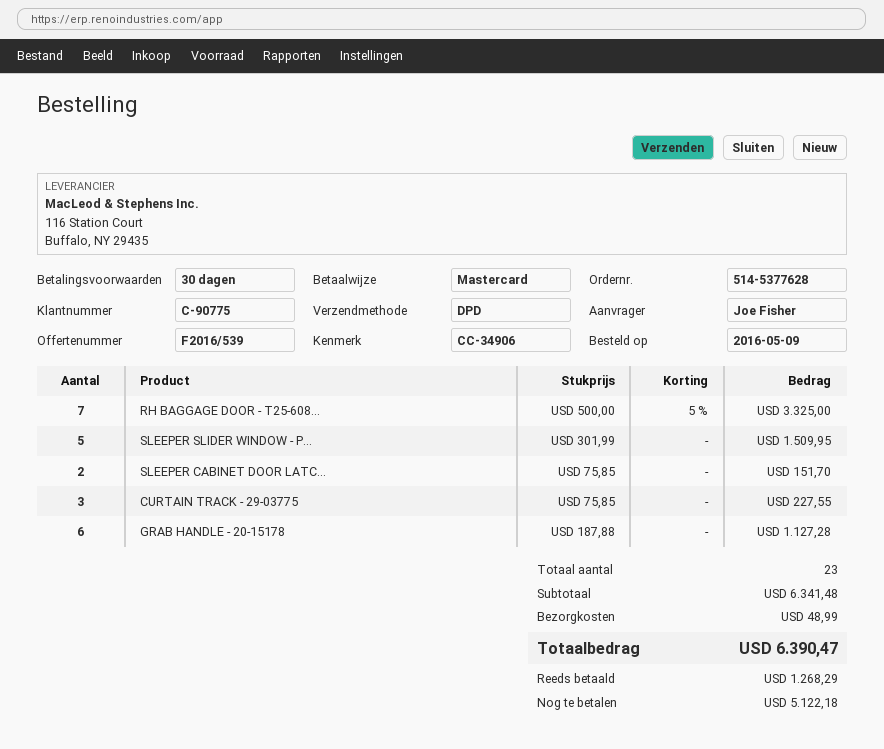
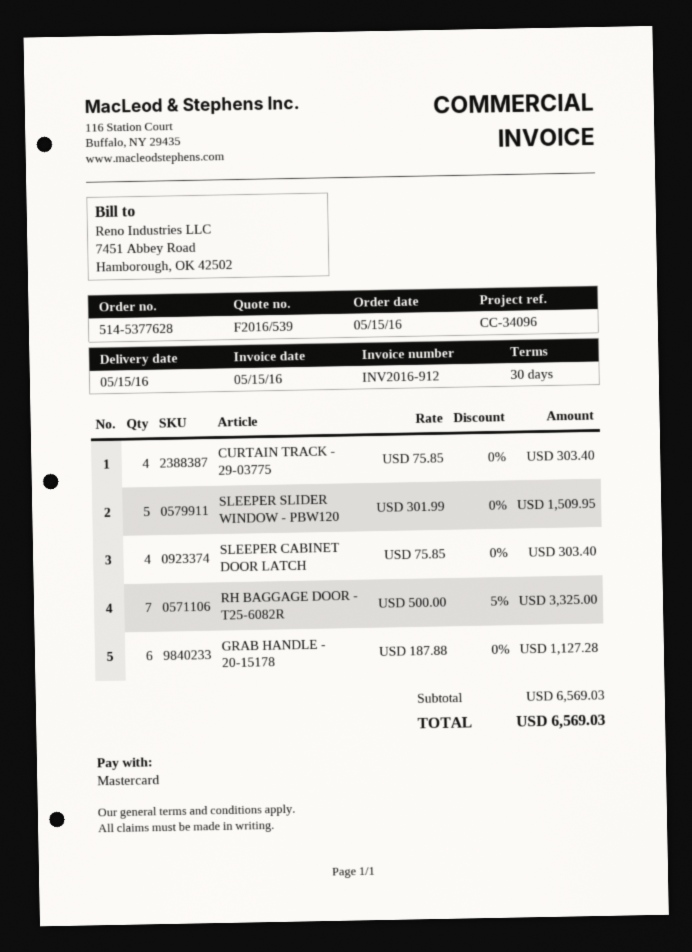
order date: 2016-05-09 -> 2016-05-15
reference: CC-34906 -> CC-34096
SLEEPER CABINET DOOR LATC...: 2 x 75.85 = 151.70 -> 4 x 75.85 = 303.40
CURTAIN TRACK - 29-03775: 3 x 75.85 = 227.55 -> 4 x 75.85 = 303.40
subtotal: 6341.48 -> 6569.03
shipping: 48.99 -> none
total: 6390.47 -> 6569.03

